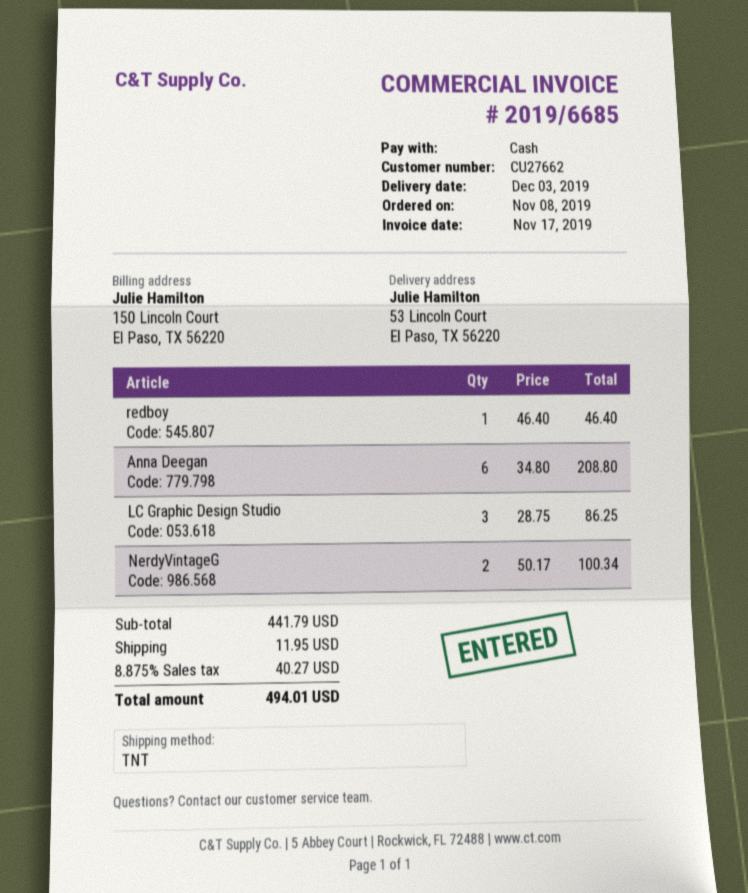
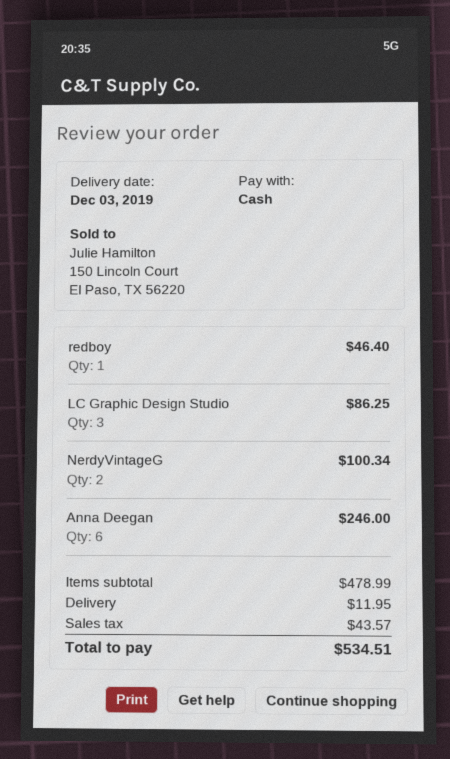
Anna Deegan: 6 for 208.80 -> 6 for 246.00
subtotal: 441.79 -> 478.99
tax: 40.27 -> 43.57
total: 494.01 -> 534.51

